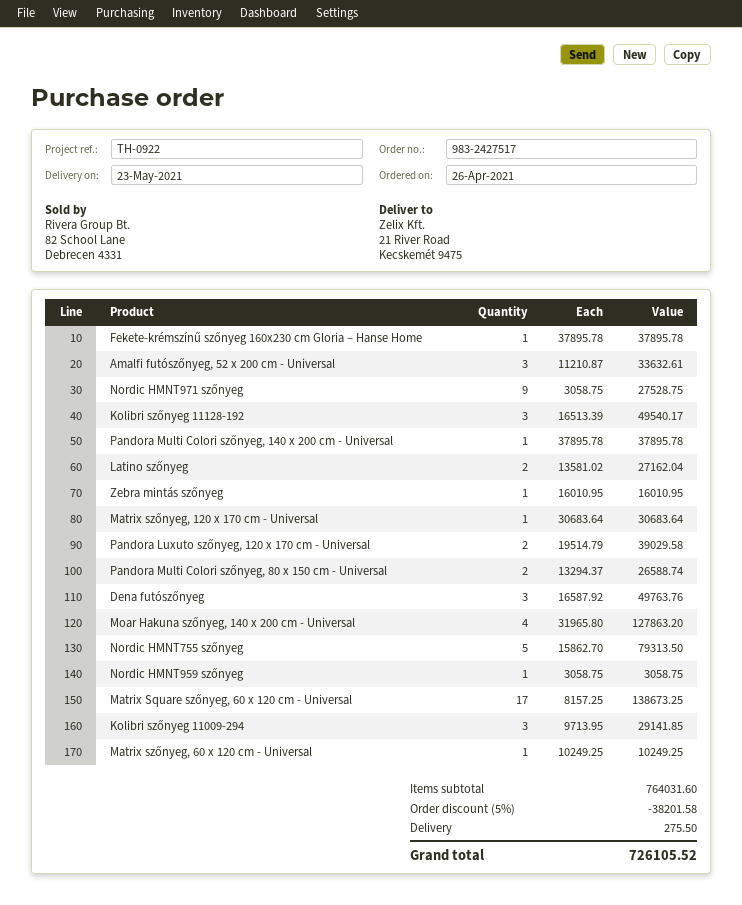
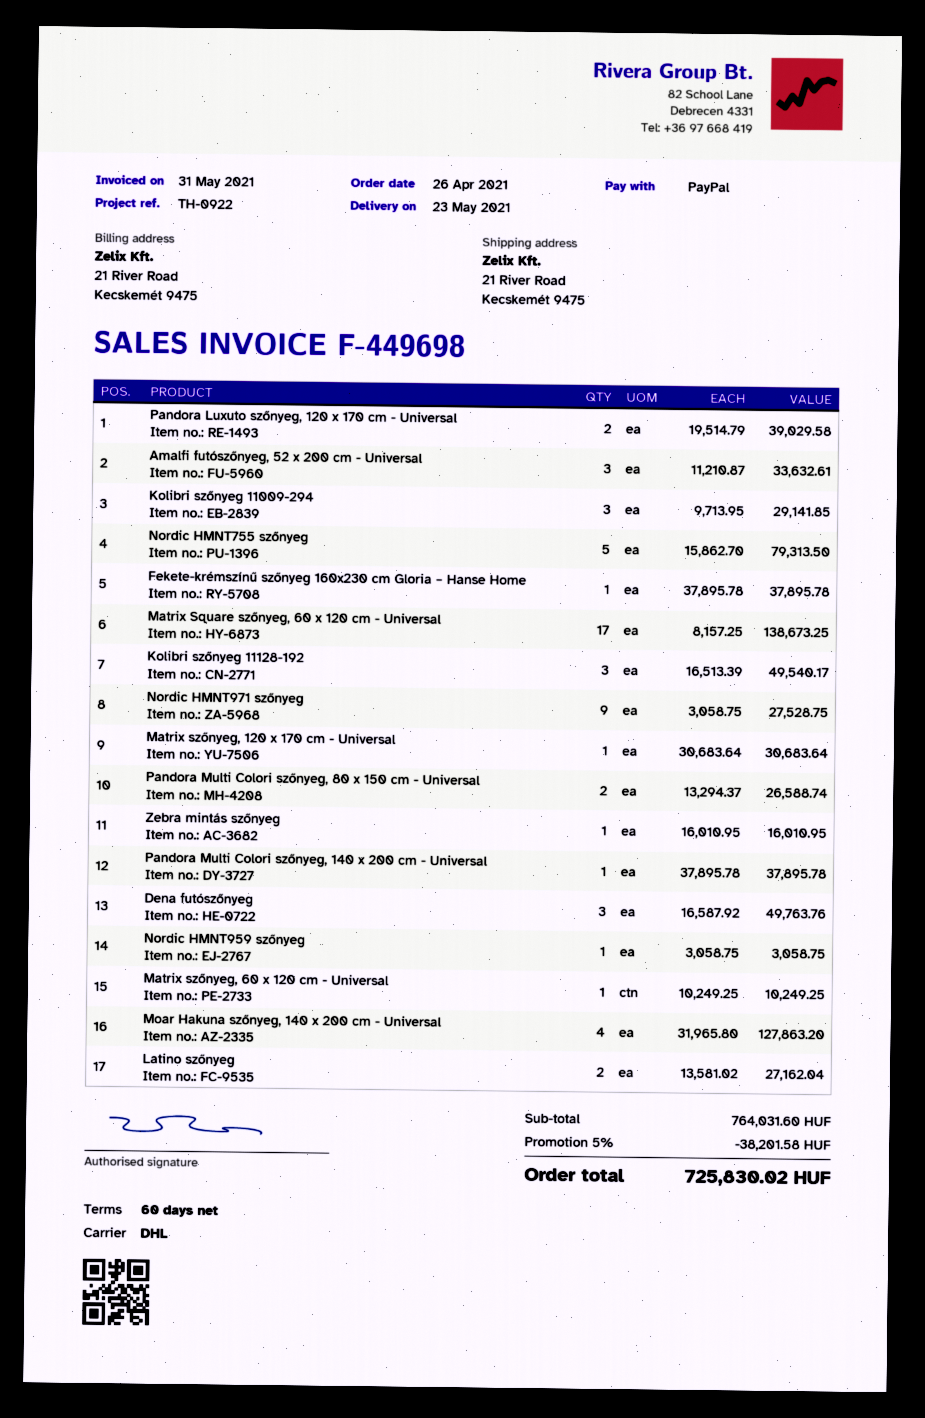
shipping: 275.50 -> none
total: 726105.52 -> 725830.02

